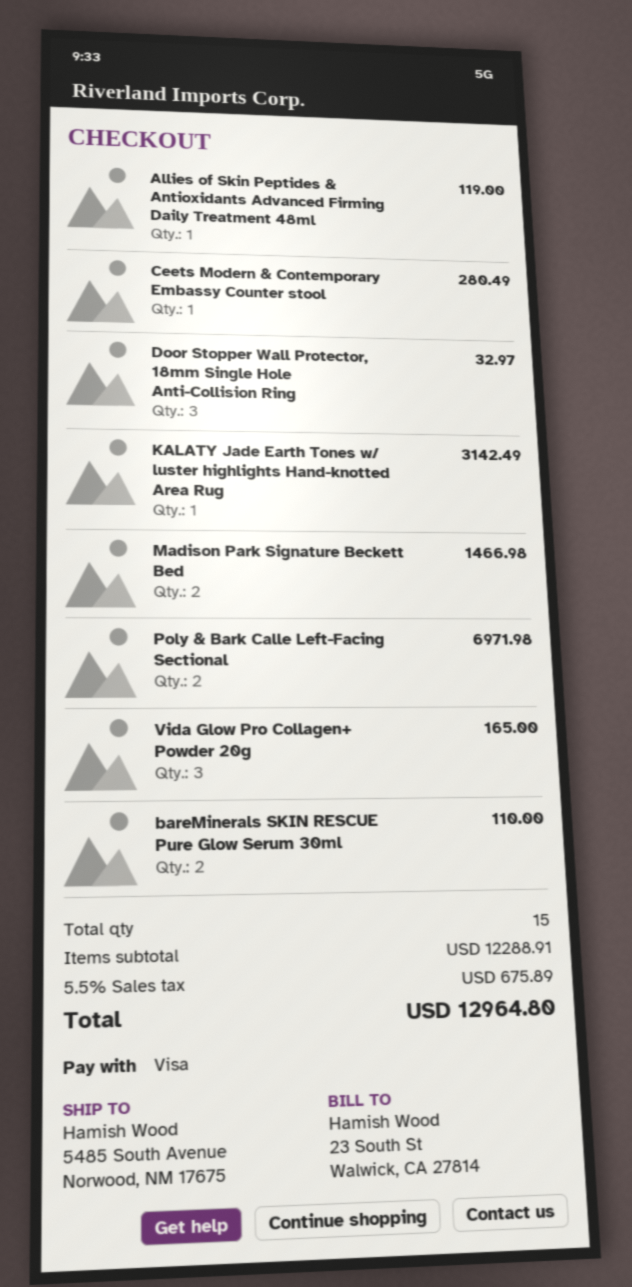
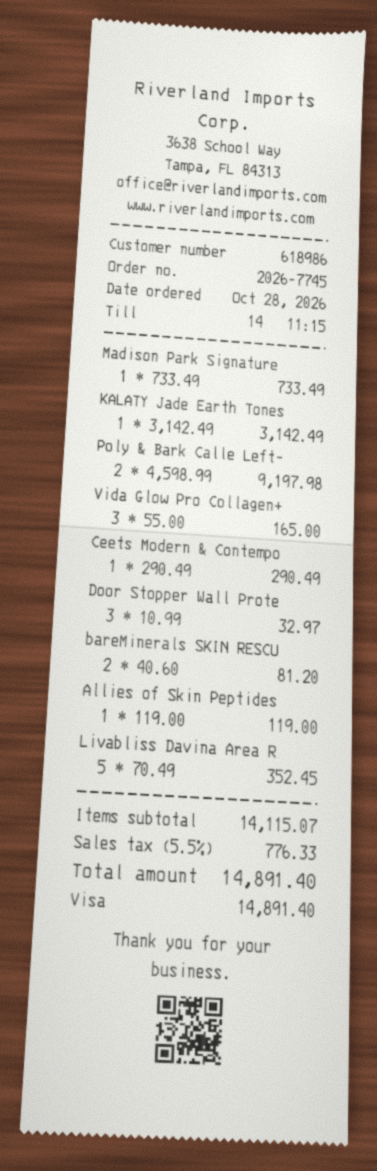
Ceets Modern & Contemporary Embassy Counter stool: 1 for 280.49 -> 1 for 290.49
Madison Park Signature Beckett Bed: 2 for 1466.98 -> 1 for 733.49
Poly & Bark Calle Left-Facing Sectional: 2 for 6971.98 -> 2 for 9197.98
bareMinerals SKIN RESCUE Pure Glow Serum 30ml: 2 for 110.00 -> 2 for 81.20
Livabliss Davina Area R: none -> 5 for 352.45
subtotal: 12288.91 -> 14115.07
tax: 5.5% = 675.89 -> 5.5% = 776.33
total: 12964.80 -> 14891.40

